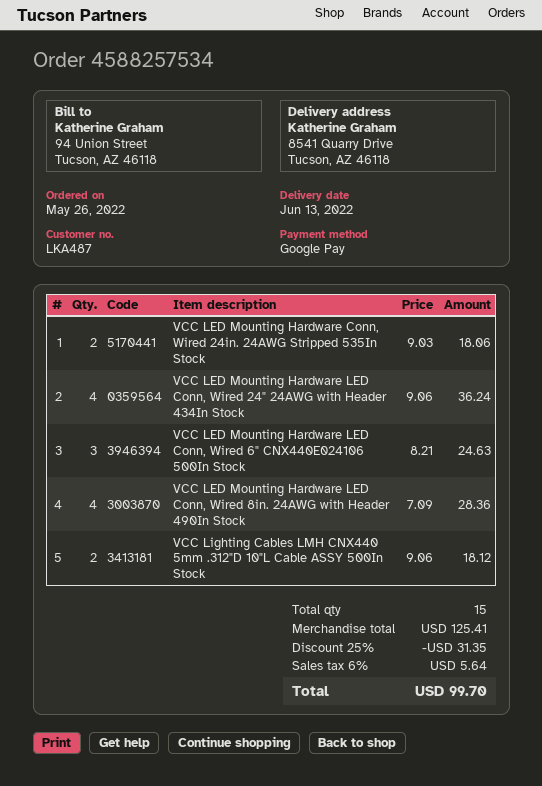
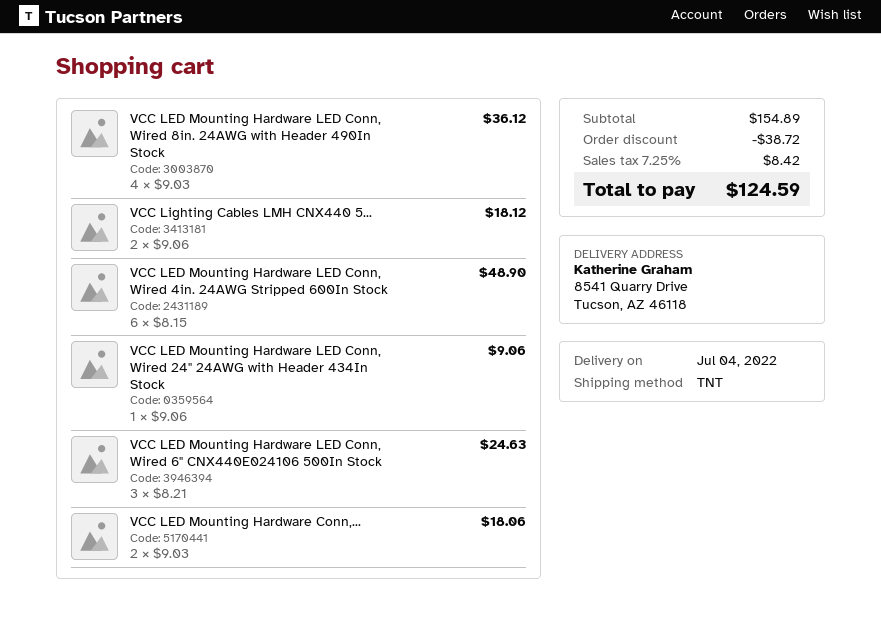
delivery date: 2022-06-13 -> 2022-07-04
VCC LED Mounting Hardware LED Conn, Wired 24" 24AWG with Header 434In Stock: 4 x 9.06 = 36.24 -> 1 x 9.06 = 9.06
VCC LED Mounting Hardware LED Conn, Wired 8in. 24AWG with Header 490In Stock: 4 x 7.09 = 28.36 -> 4 x 9.03 = 36.12
VCC LED Mounting Hardware LED Conn, Wired 4in. 24AWG Stripped 600In Stock: none -> 6 x 8.15 = 48.90
subtotal: 125.41 -> 154.89
discount: 31.35 -> 38.72
tax: 6% = 5.64 -> 7.25% = 8.42
total: 99.70 -> 124.59

